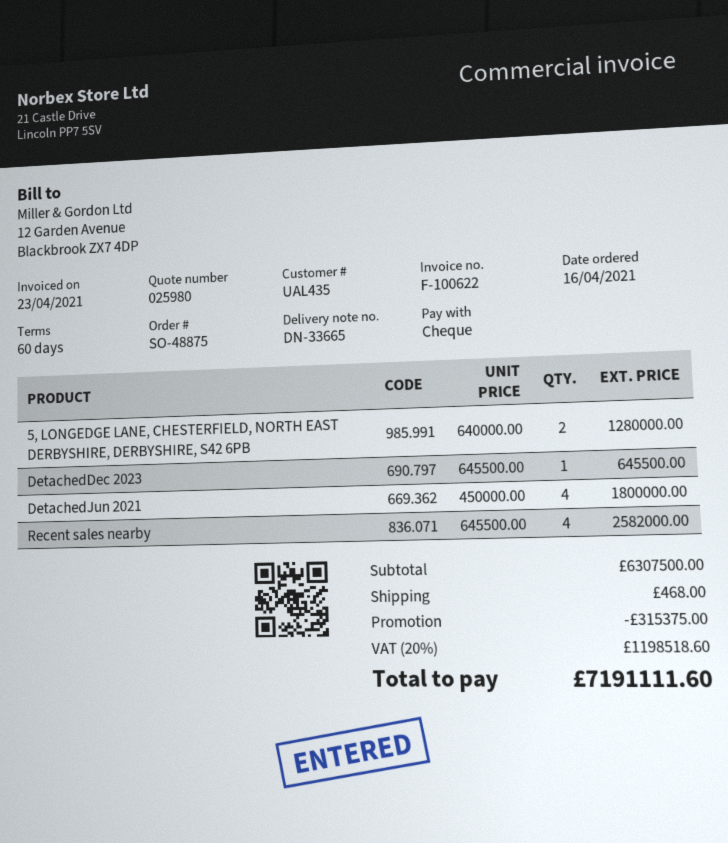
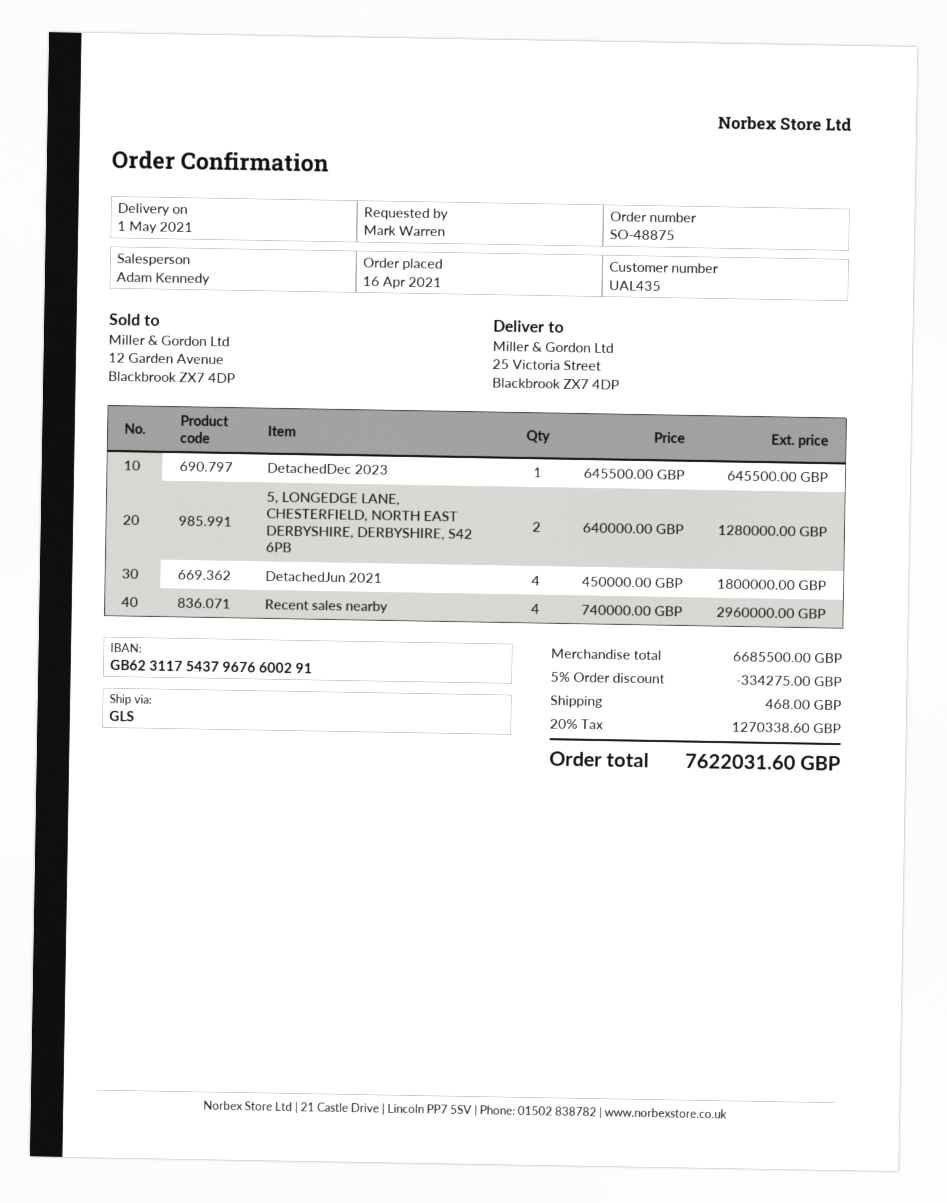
Recent sales nearby: 4 x 645500.00 = 2582000.00 -> 4 x 740000.00 = 2960000.00
subtotal: 6307500.00 -> 6685500.00
discount: 315375.00 -> 334275.00
tax: 20% = 1198518.60 -> 20% = 1270338.60
total: 7191111.60 -> 7622031.60

